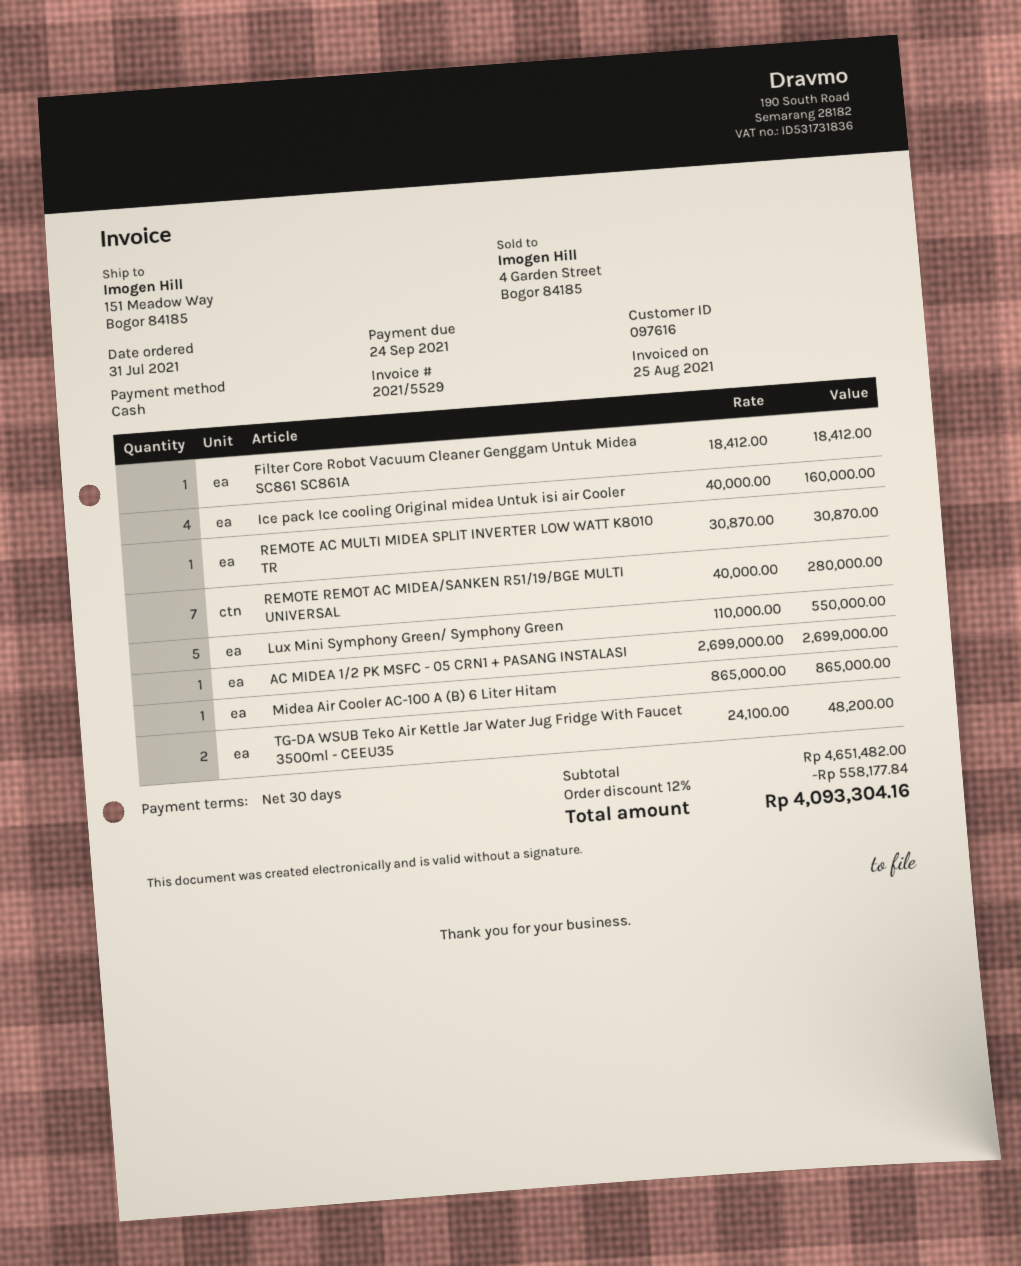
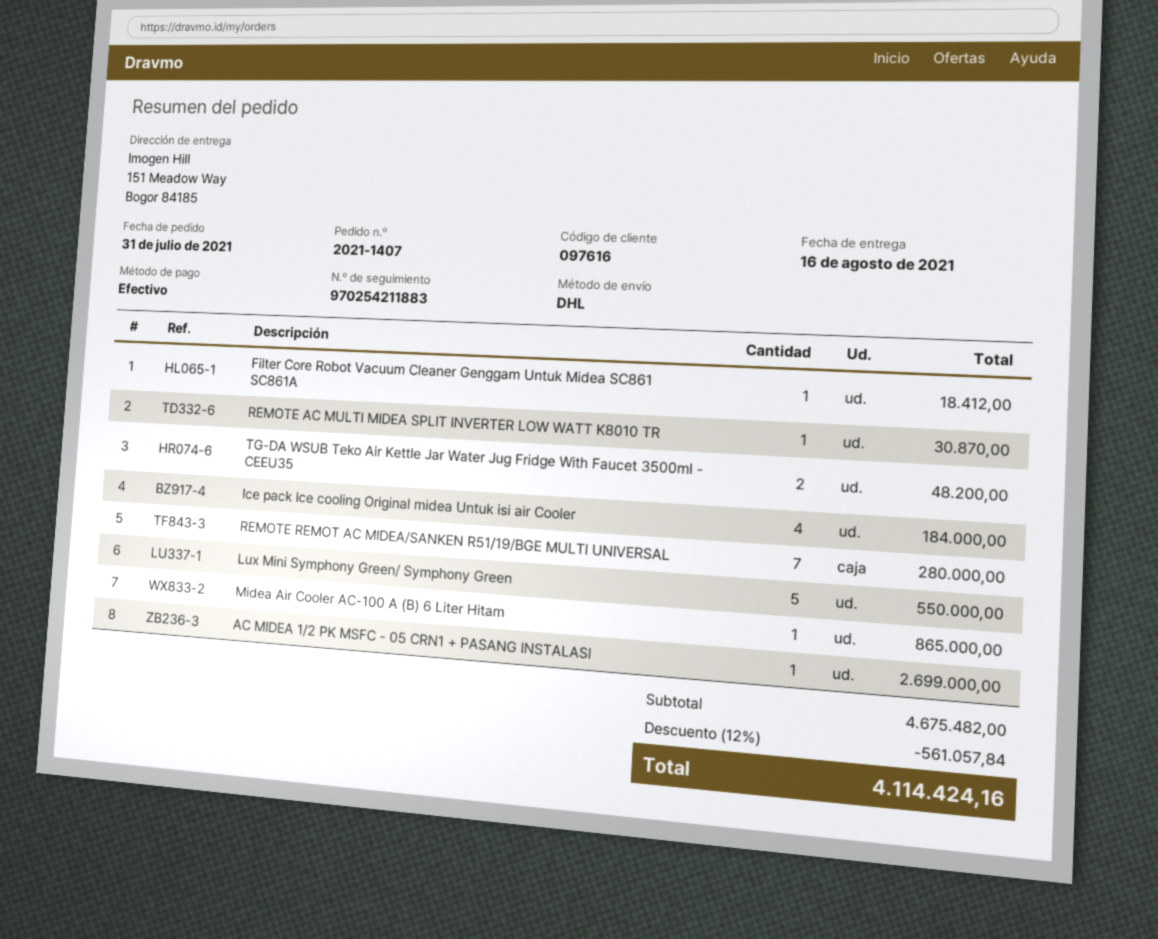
Ice pack Ice cooling Original midea Untuk isi air Cooler: 4 for 160000.00 -> 4 for 184000.00
subtotal: 4651482.00 -> 4675482.00
discount: 12% = 558177.84 -> 12% = 561057.84
total: 4093304.16 -> 4114424.16

